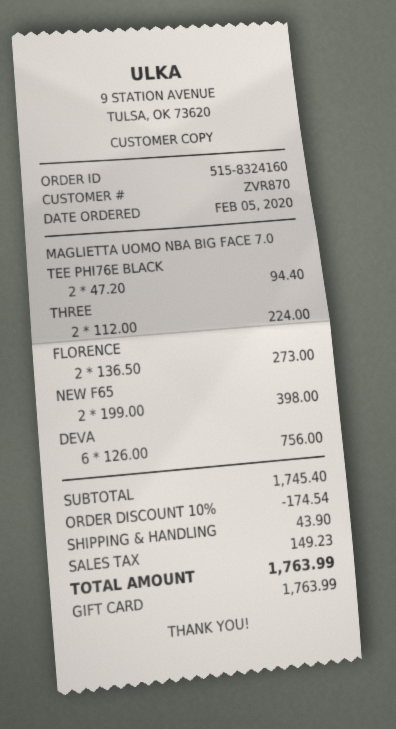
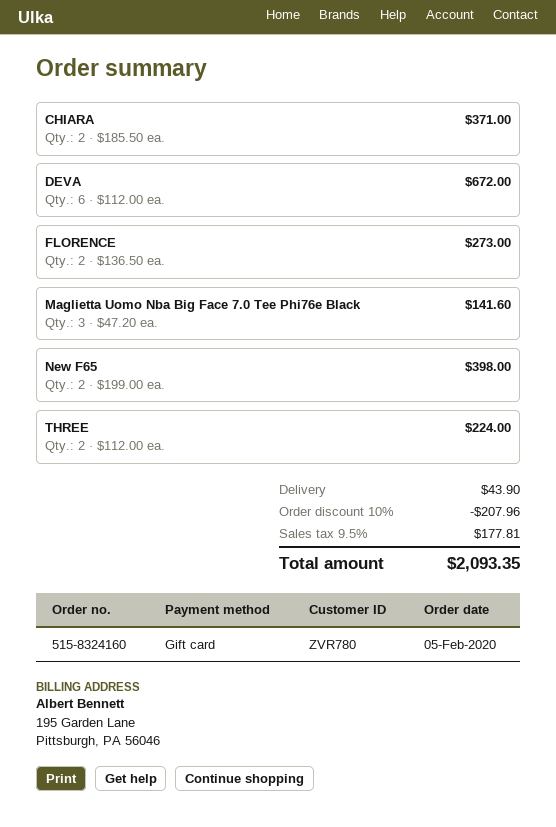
customer number: ZVR870 -> ZVR780
MAGLIETTA UOMO NBA BIG FACE 7.0 TEE PHI76E BLACK: 2 x 47.20 = 94.40 -> 3 x 47.20 = 141.60
DEVA: 6 x 126.00 = 756.00 -> 6 x 112.00 = 672.00
CHIARA: none -> 2 x 185.50 = 371.00
discount: 10% = 174.54 -> 10% = 207.96
tax: 149.23 -> 177.81
total: 1763.99 -> 2093.35

